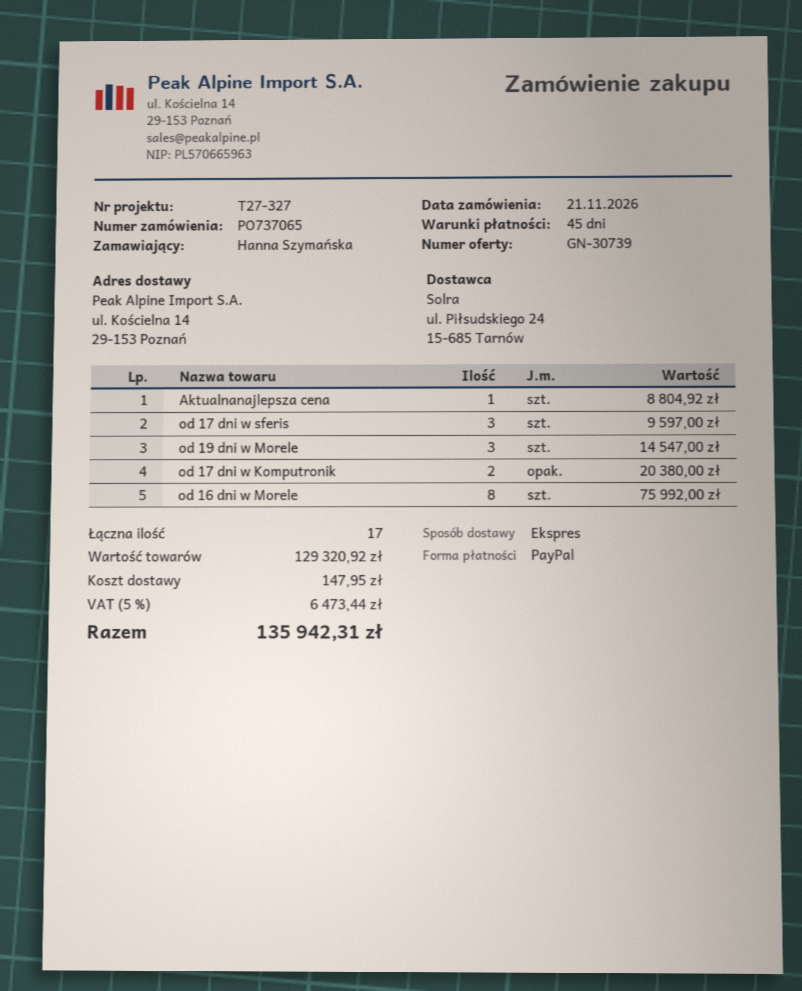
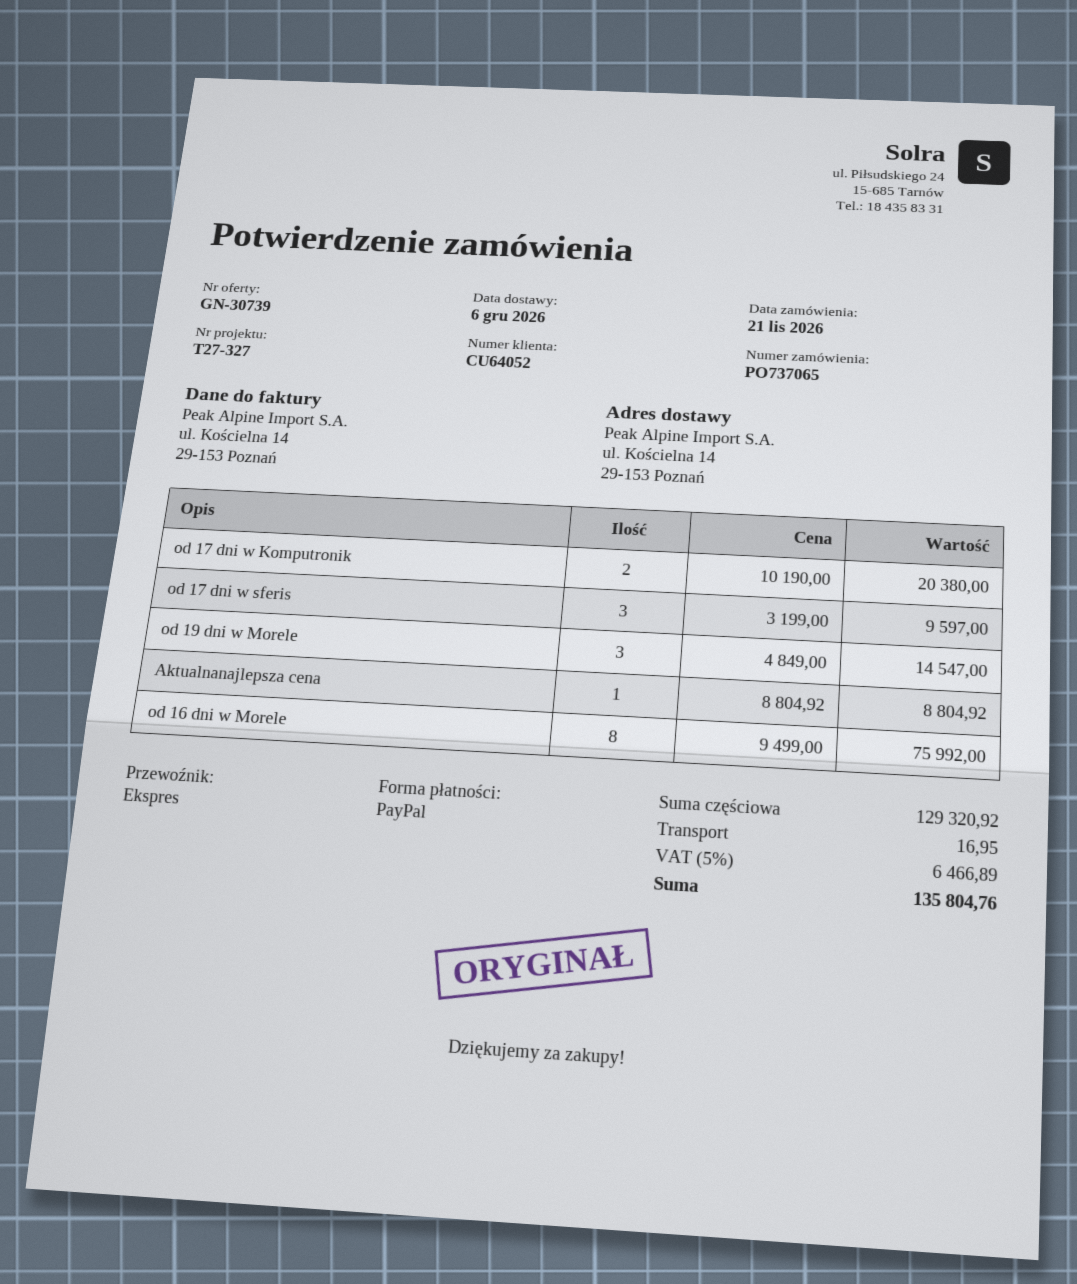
shipping: 147.95 -> 16.95
tax: 5% = 6473.44 -> 5% = 6466.89
total: 135942.31 -> 135804.76

